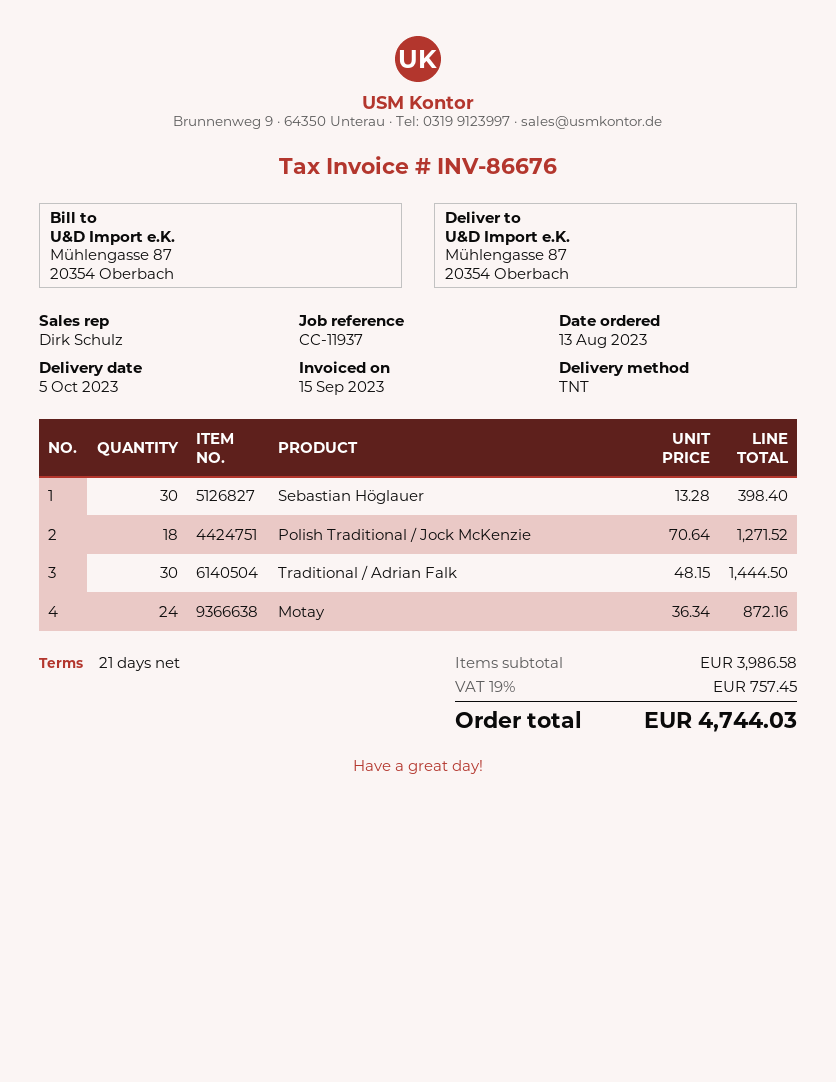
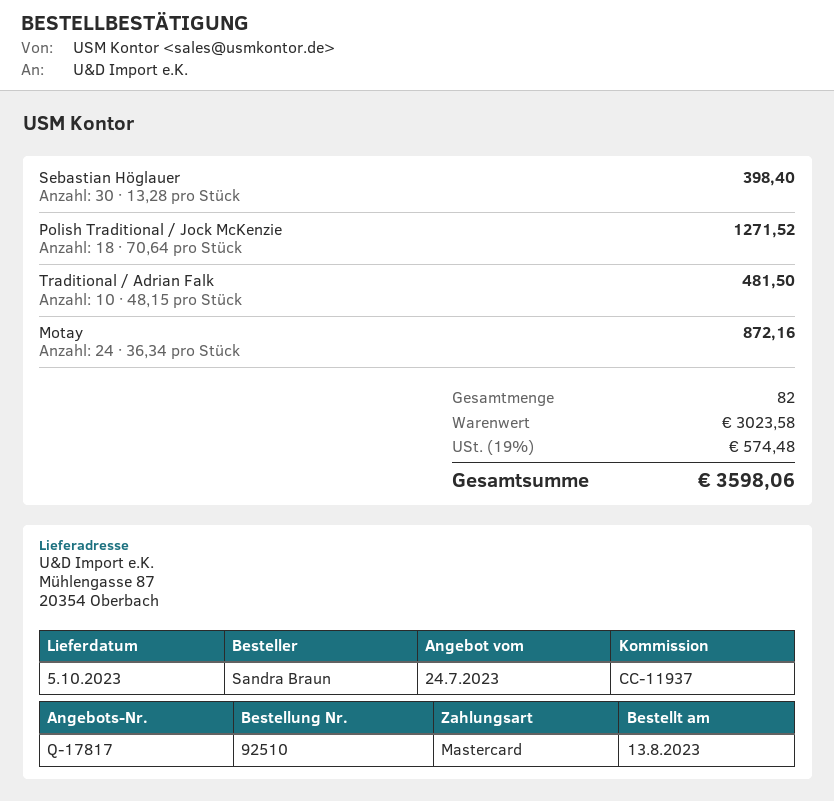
Traditional / Adrian Falk: 30 x 48.15 = 1444.50 -> 10 x 48.15 = 481.50
subtotal: 3986.58 -> 3023.58
tax: 19% = 757.45 -> 19% = 574.48
total: 4744.03 -> 3598.06

